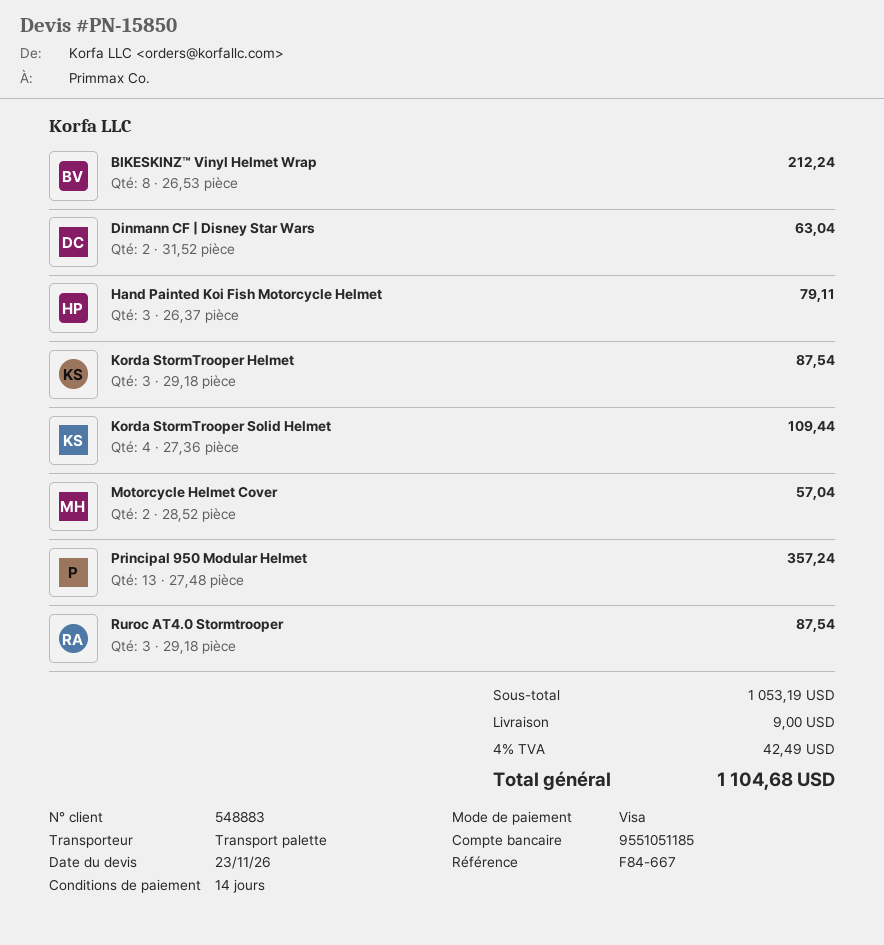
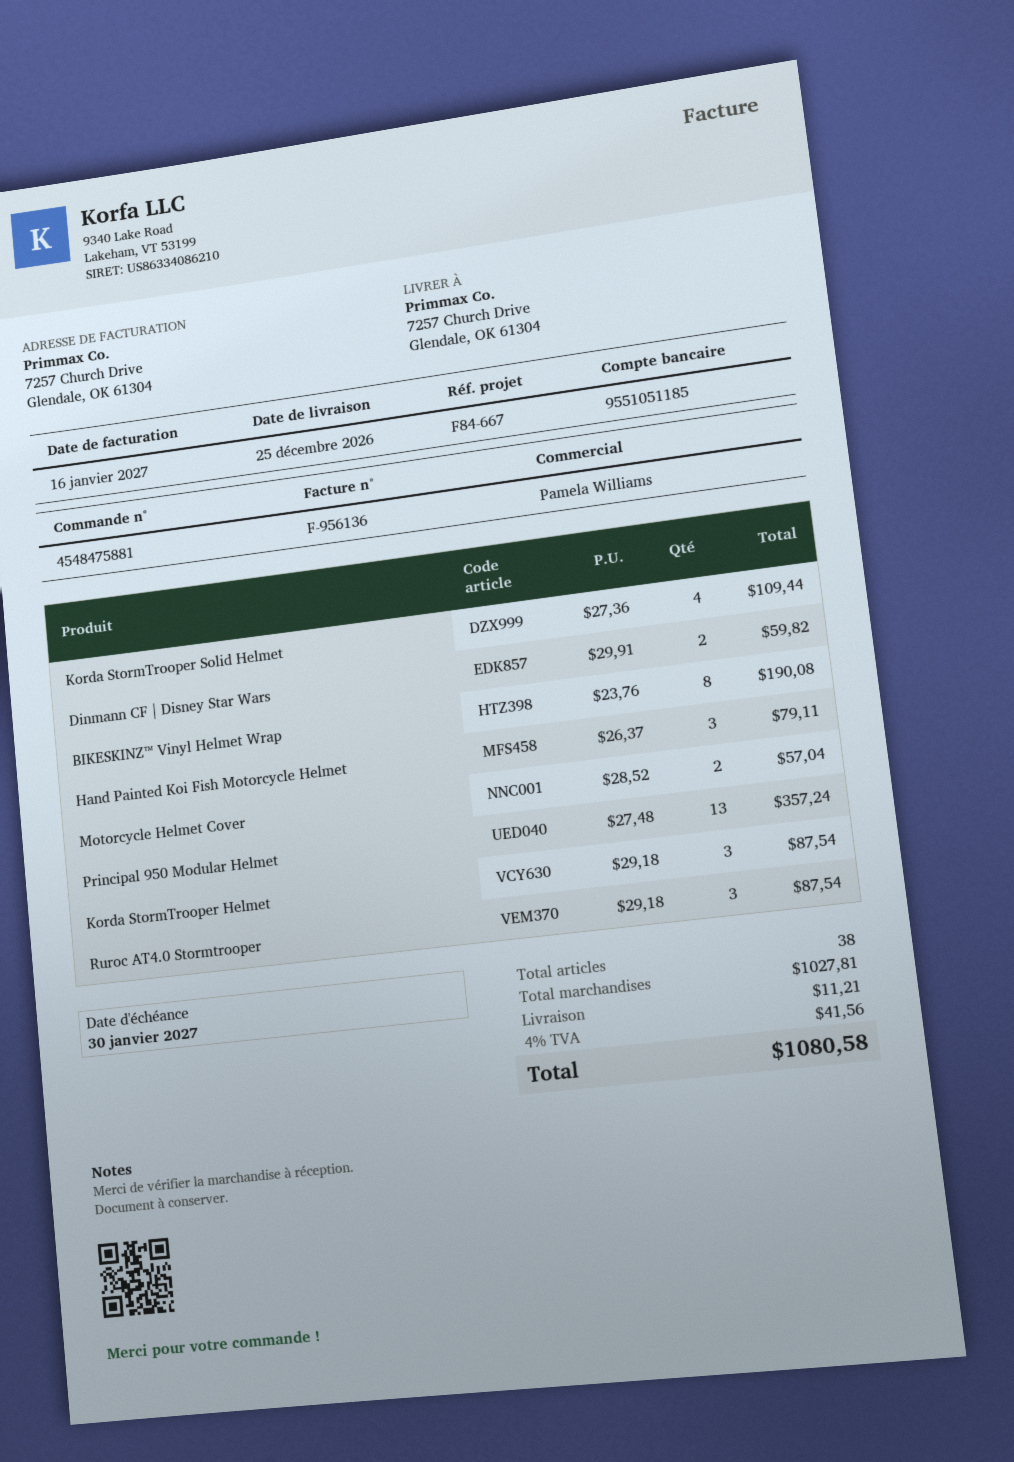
BIKESKINZ™ Vinyl Helmet Wrap: 8 x 26.53 = 212.24 -> 8 x 23.76 = 190.08
Dinmann CF | Disney Star Wars: 2 x 31.52 = 63.04 -> 2 x 29.91 = 59.82
subtotal: 1053.19 -> 1027.81
shipping: 9.00 -> 11.21
tax: 4% = 42.49 -> 4% = 41.56
total: 1104.68 -> 1080.58

